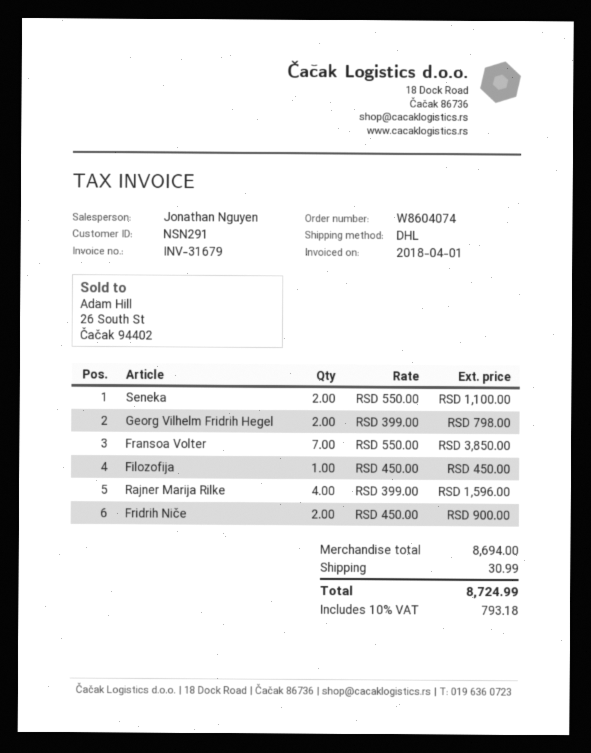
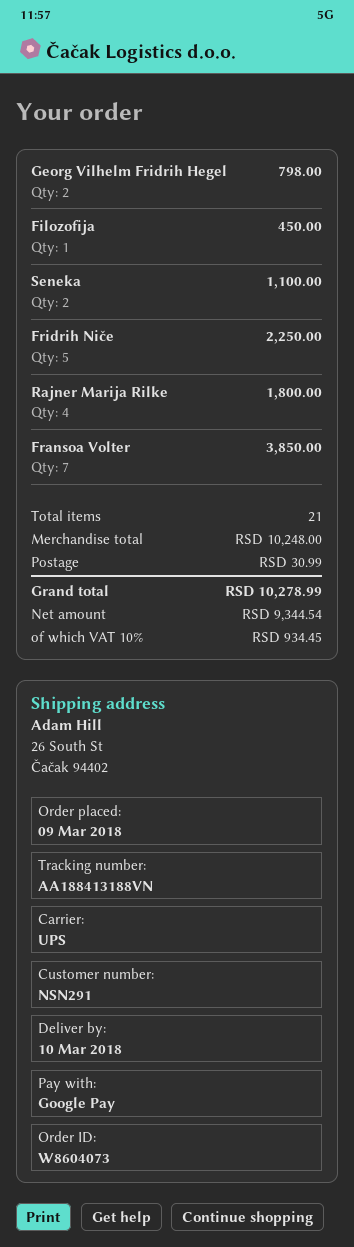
order number: W8604074 -> W8604073
shipping method: DHL -> UPS
Rajner Marija Rilke: 4 for 1596.00 -> 4 for 1800.00
Fridrih Niče: 2 for 900.00 -> 5 for 2250.00
subtotal: 8694.00 -> 10248.00
tax: 10% = 793.18 -> 10% = 934.45
total: 8724.99 -> 10278.99

